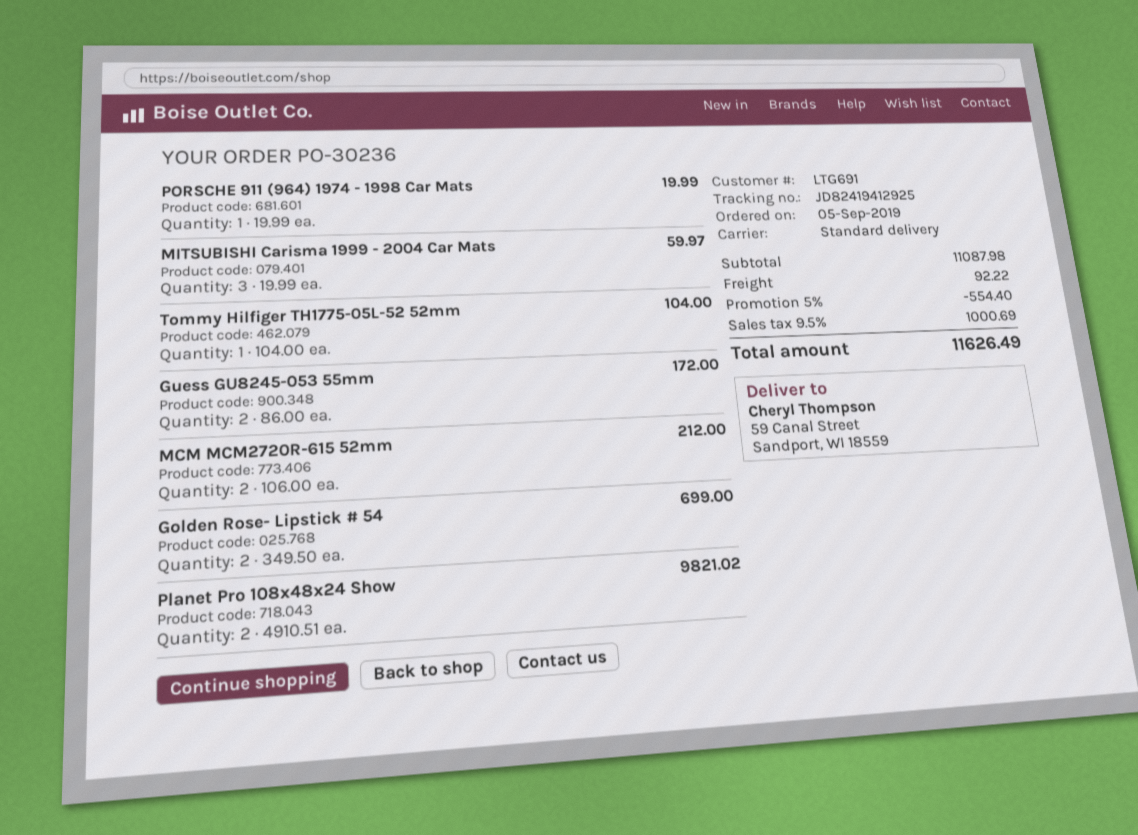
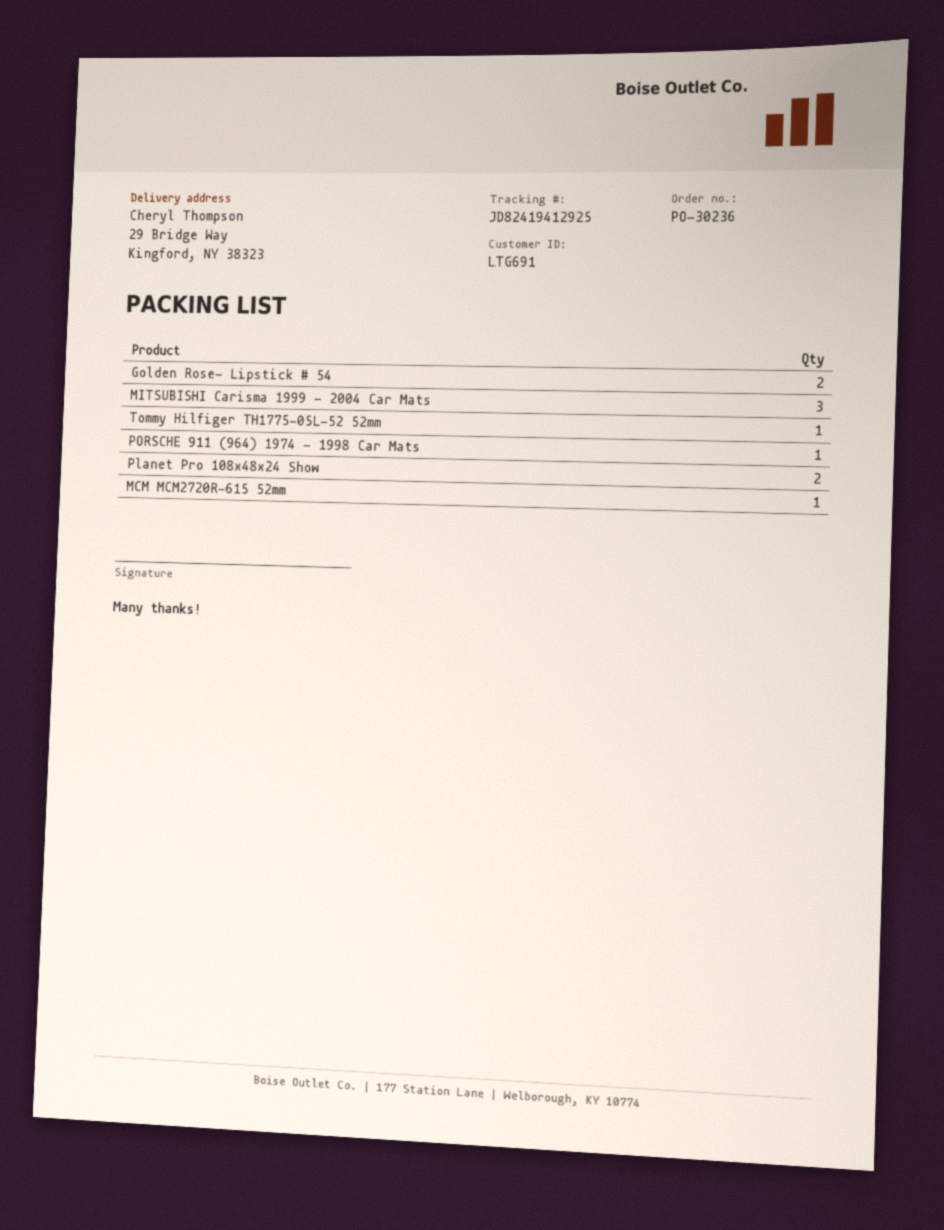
ship to: 59 Canal Street, Sandport, WI 18559 -> 29 Bridge Way, Kingford, NY 38323
Guess GU8245-053 55mm: 2 -> none
MCM MCM2720R-615 52mm: 2 -> 1

